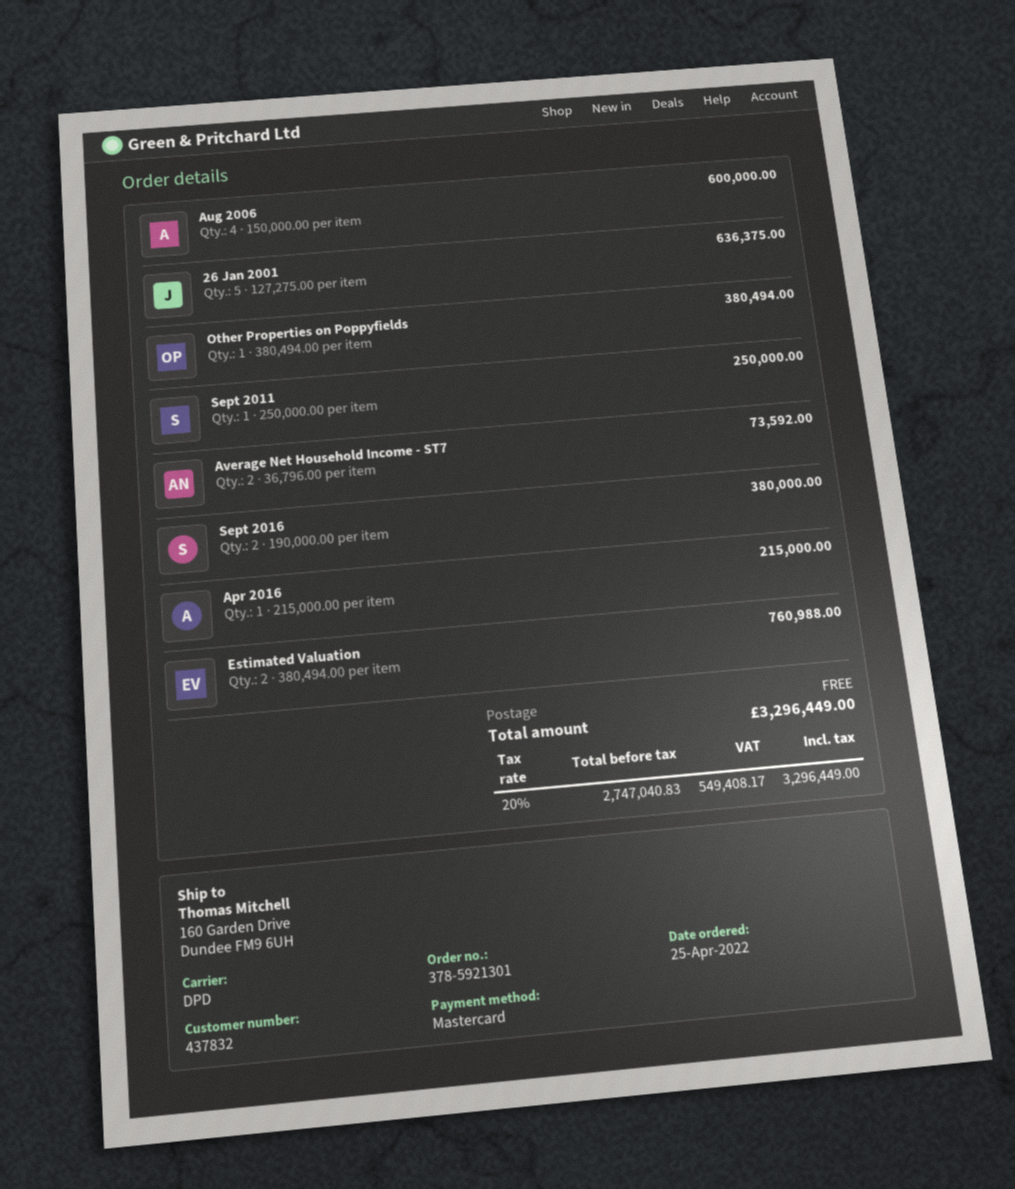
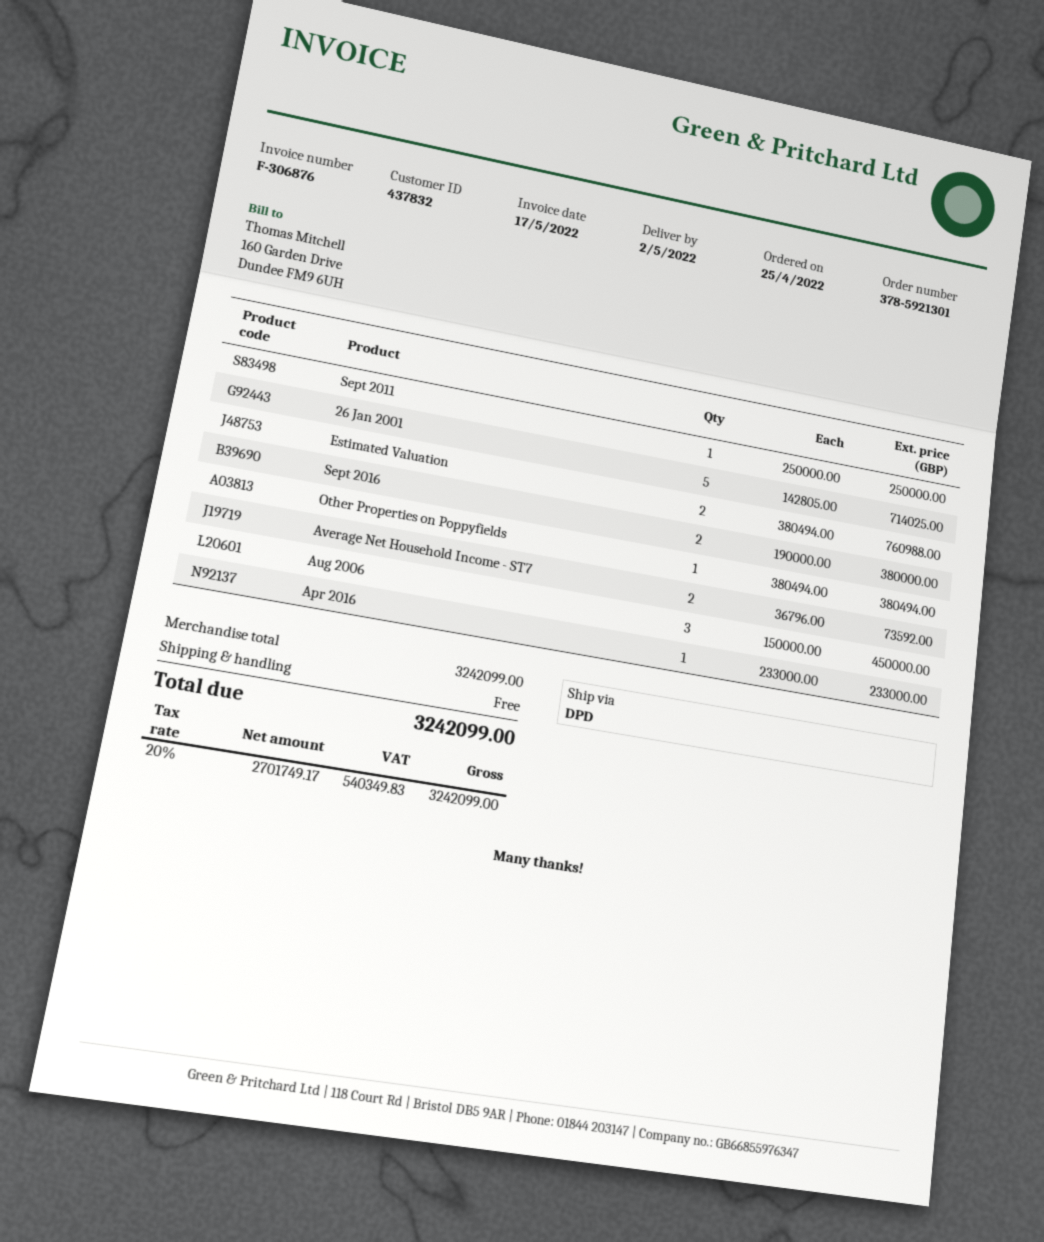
Aug 2006: 4 x 150000.00 = 600000.00 -> 3 x 150000.00 = 450000.00
26 Jan 2001: 5 x 127275.00 = 636375.00 -> 5 x 142805.00 = 714025.00
Apr 2016: 1 x 215000.00 = 215000.00 -> 1 x 233000.00 = 233000.00
net: 2747040.83 -> 2701749.17
tax: 20% = 549408.17 -> 20% = 540349.83
total: 3296449.00 -> 3242099.00

